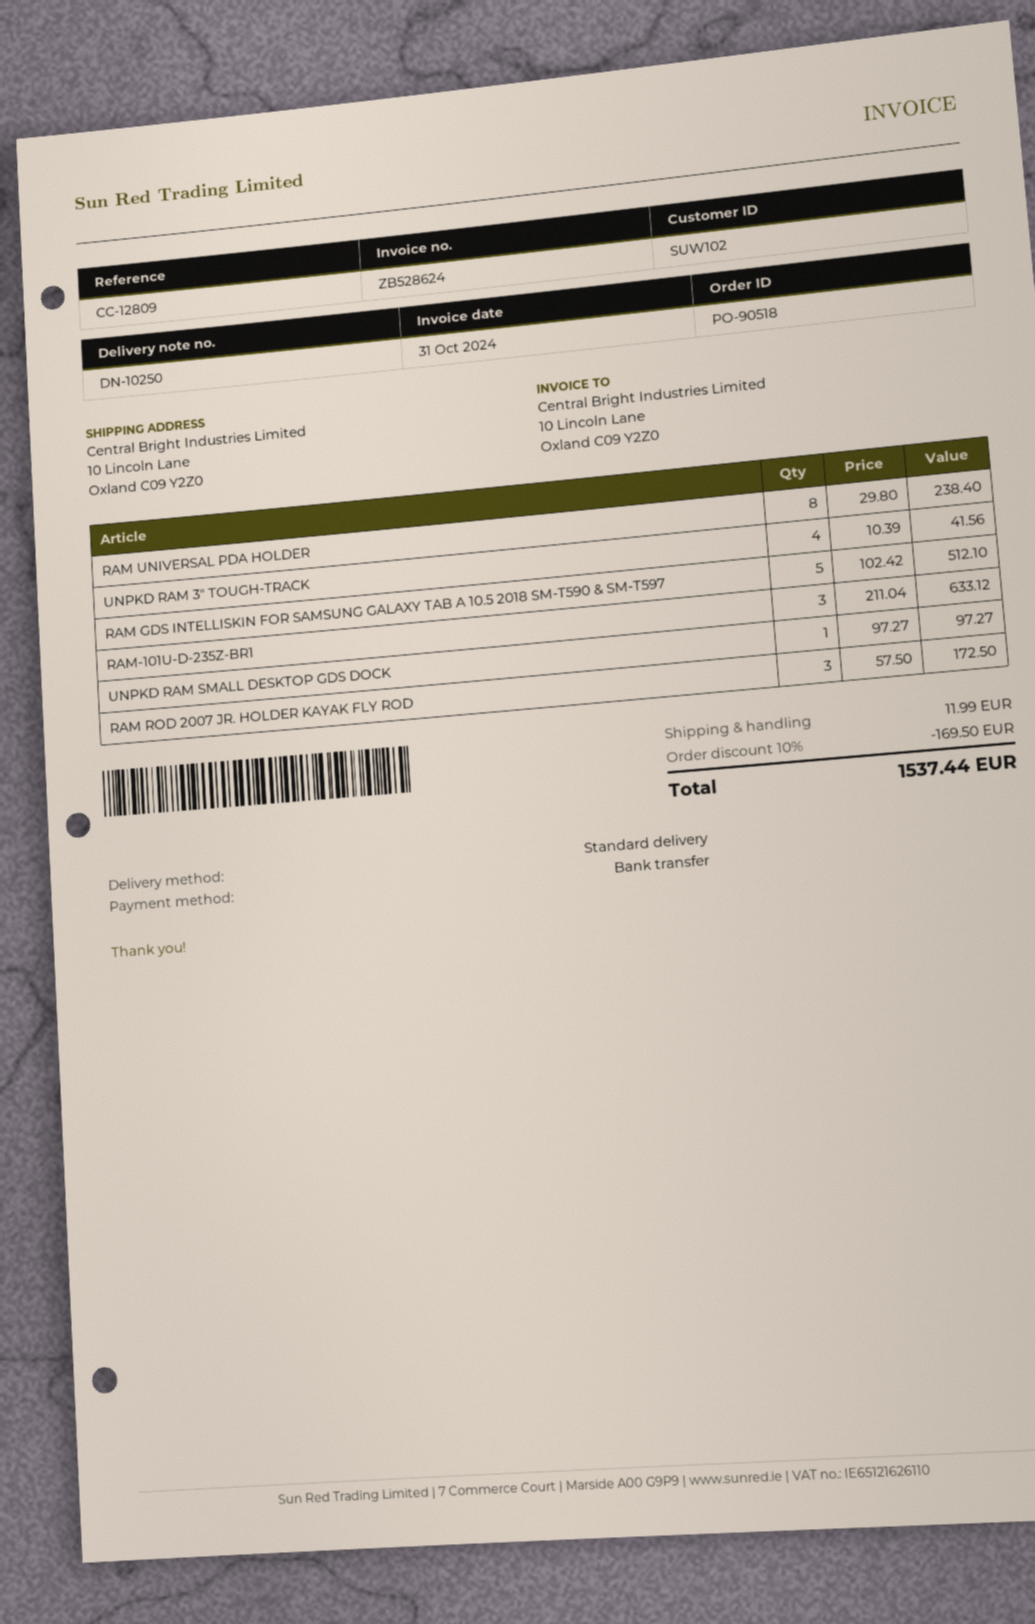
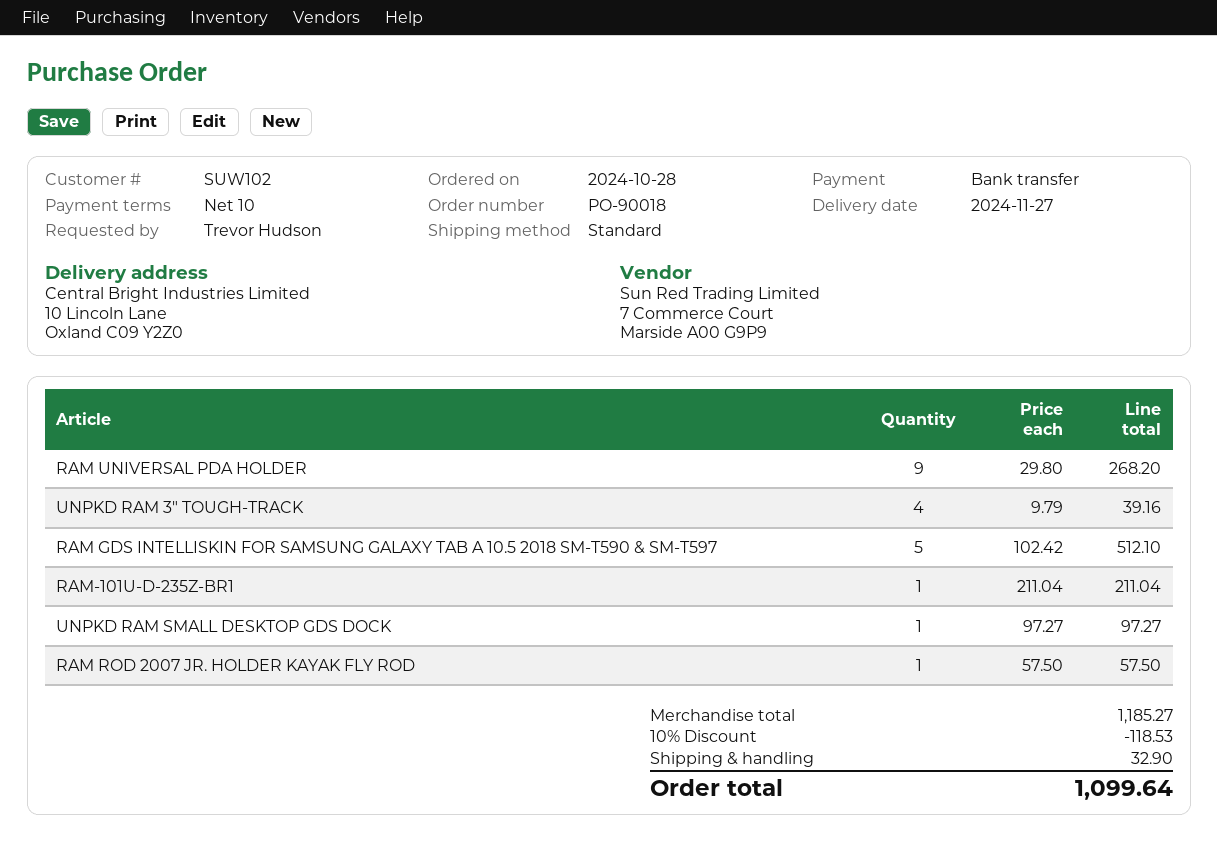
order number: PO-90518 -> PO-90018
RAM UNIVERSAL PDA HOLDER: 8 x 29.80 = 238.40 -> 9 x 29.80 = 268.20
UNPKD RAM 3" TOUGH-TRACK: 4 x 10.39 = 41.56 -> 4 x 9.79 = 39.16
RAM-101U-D-235Z-BR1: 3 x 211.04 = 633.12 -> 1 x 211.04 = 211.04
RAM ROD 2007 JR. HOLDER KAYAK FLY ROD: 3 x 57.50 = 172.50 -> 1 x 57.50 = 57.50
discount: 10% = 169.50 -> 10% = 118.53
shipping: 11.99 -> 32.90
total: 1537.44 -> 1099.64

